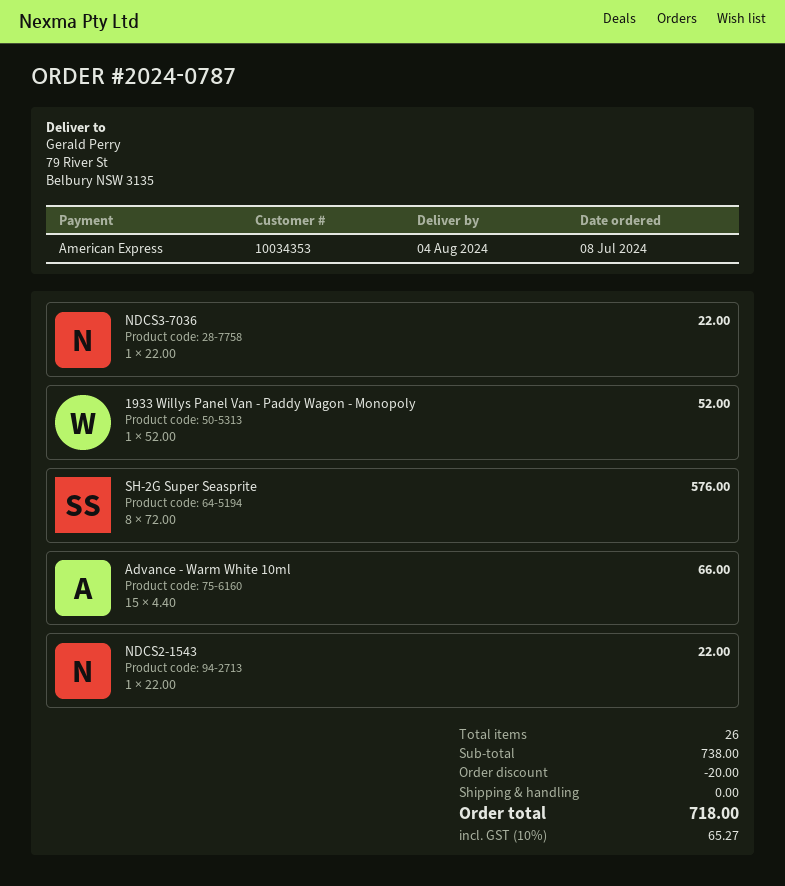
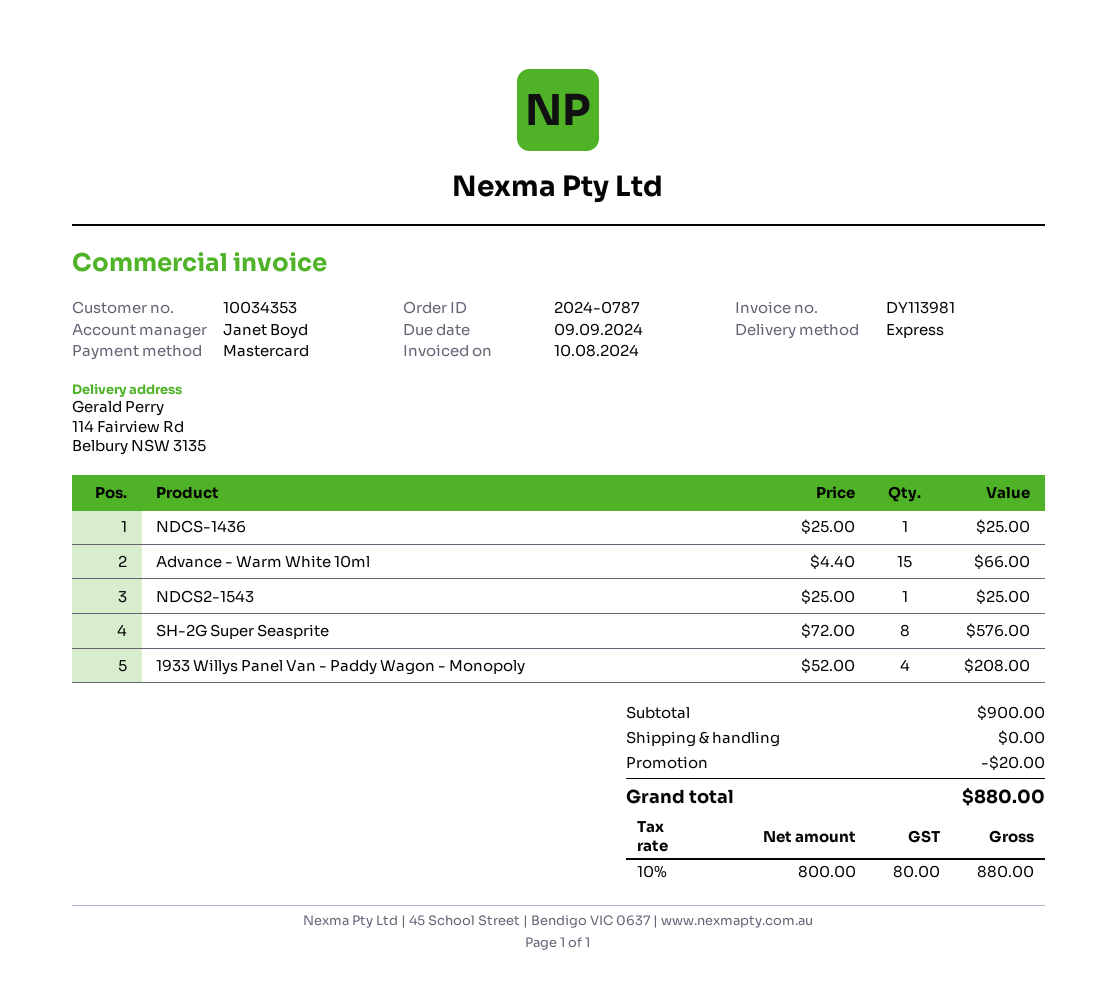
payment method: American Express -> Mastercard
ship to: 79 River St, Belbury NSW 3135 -> 114 Fairview Rd, Belbury NSW 3135
NDCS3-7036: 1 x 22.00 = 22.00 -> none
1933 Willys Panel Van - Paddy Wagon - Monopoly: 1 x 52.00 = 52.00 -> 4 x 52.00 = 208.00
NDCS2-1543: 1 x 22.00 = 22.00 -> 1 x 25.00 = 25.00
NDCS-1436: none -> 1 x 25.00 = 25.00
subtotal: 738.00 -> 900.00
tax: 10% = 65.27 -> 10% = 80.00
total: 718.00 -> 880.00

